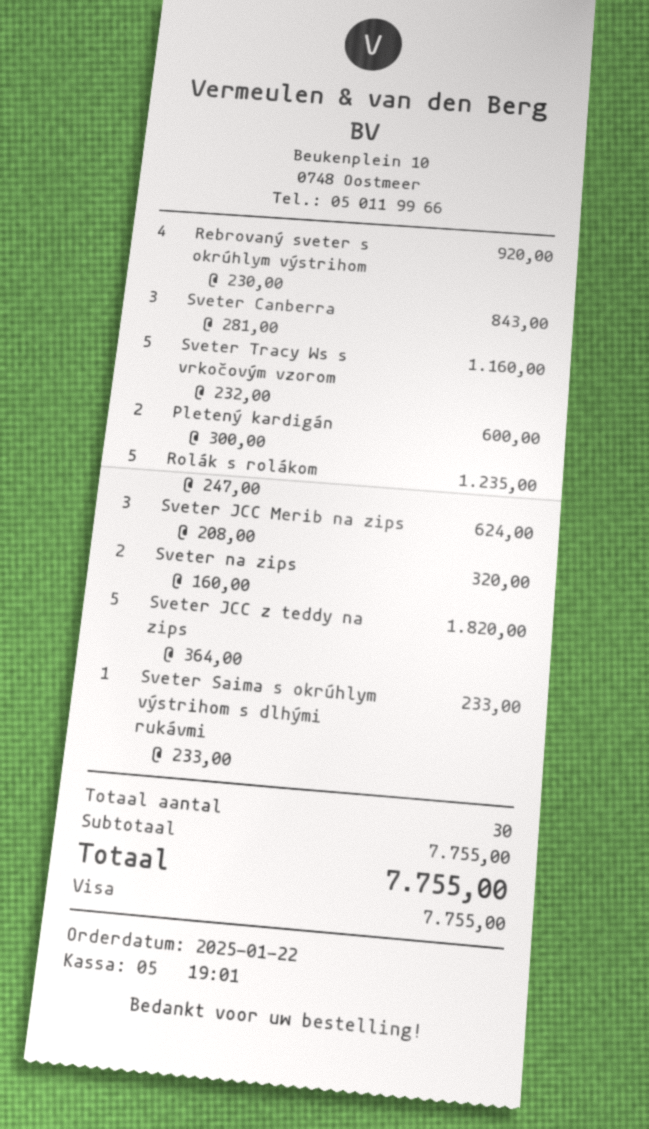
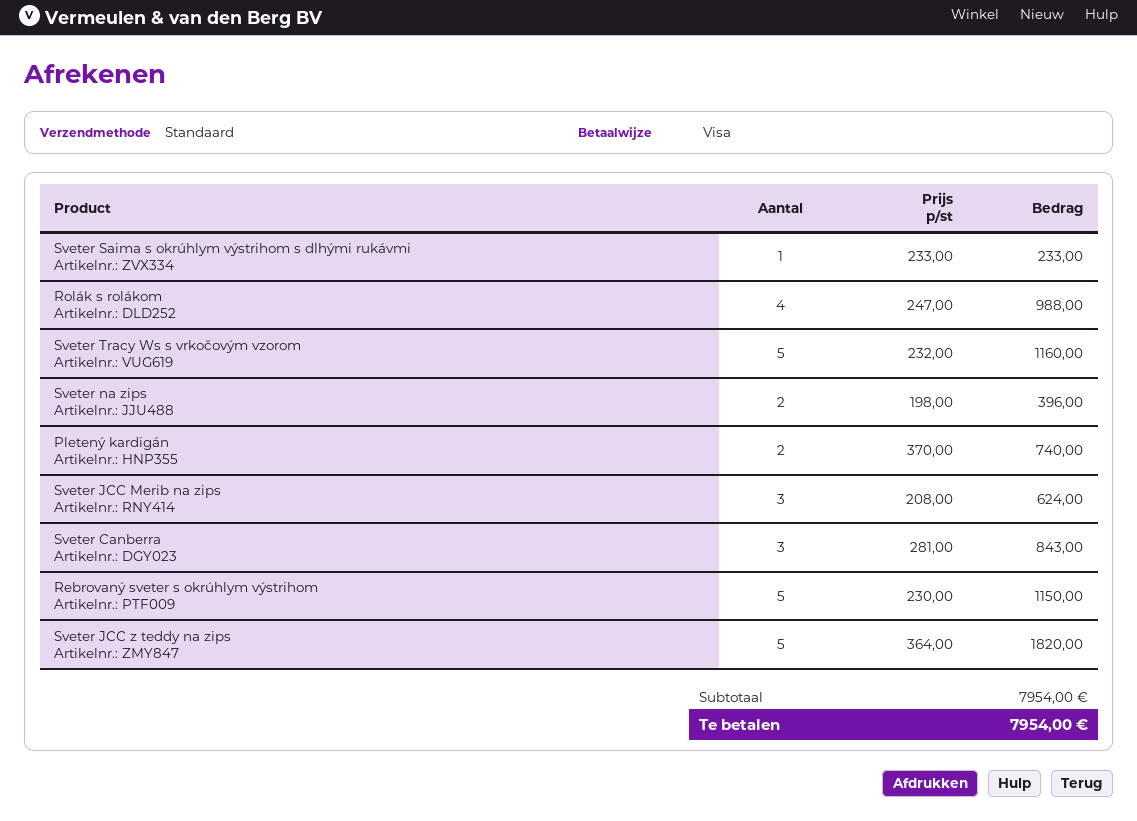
Rebrovaný sveter s okrúhlym výstrihom: 4 x 230.00 = 920.00 -> 5 x 230.00 = 1150.00
Pletený kardigán: 2 x 300.00 = 600.00 -> 2 x 370.00 = 740.00
Rolák s rolákom: 5 x 247.00 = 1235.00 -> 4 x 247.00 = 988.00
Sveter na zips: 2 x 160.00 = 320.00 -> 2 x 198.00 = 396.00
subtotal: 7755.00 -> 7954.00
total: 7755.00 -> 7954.00

